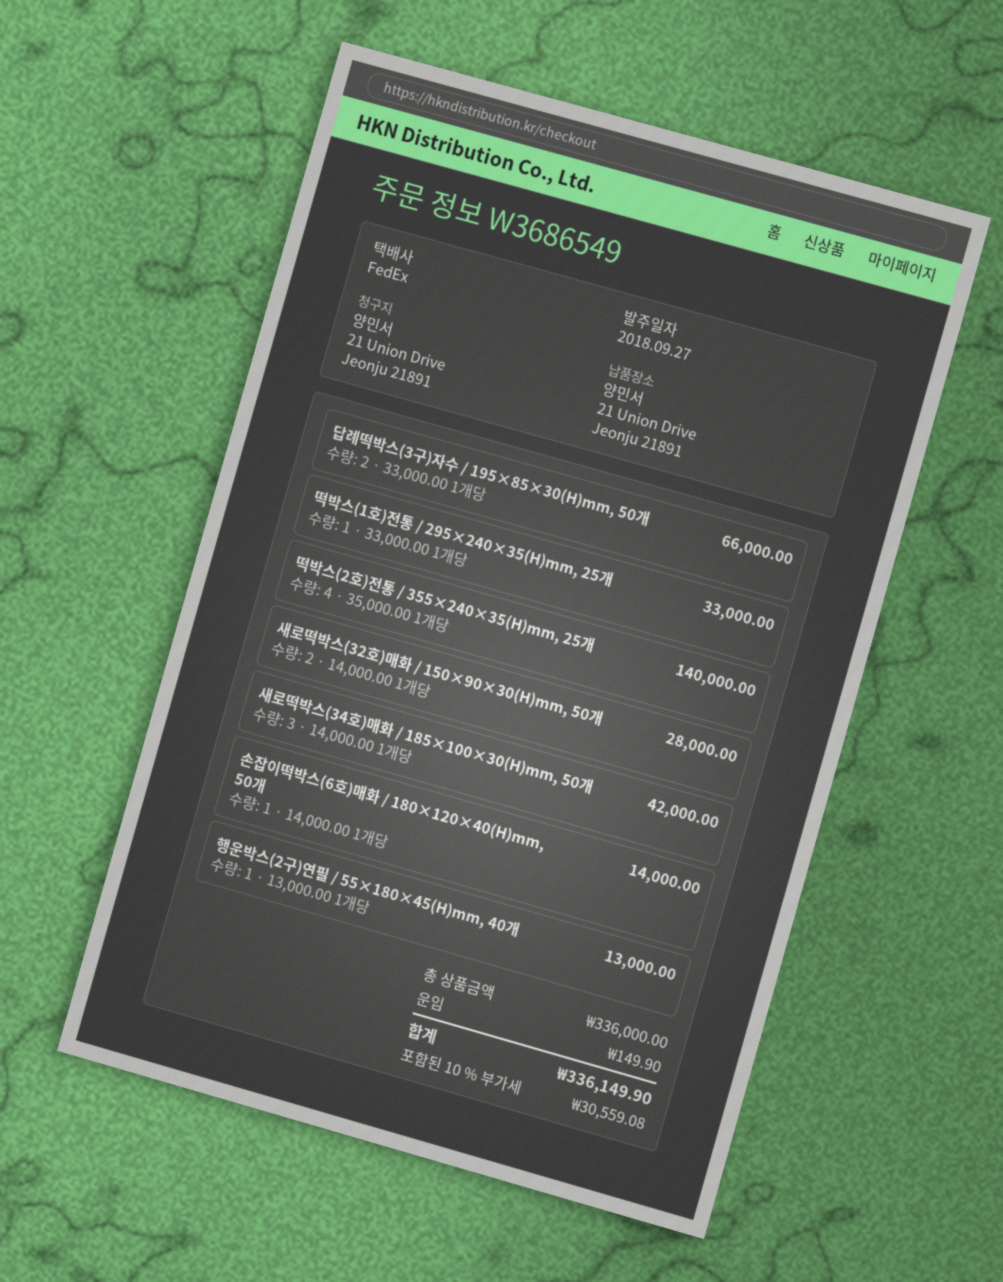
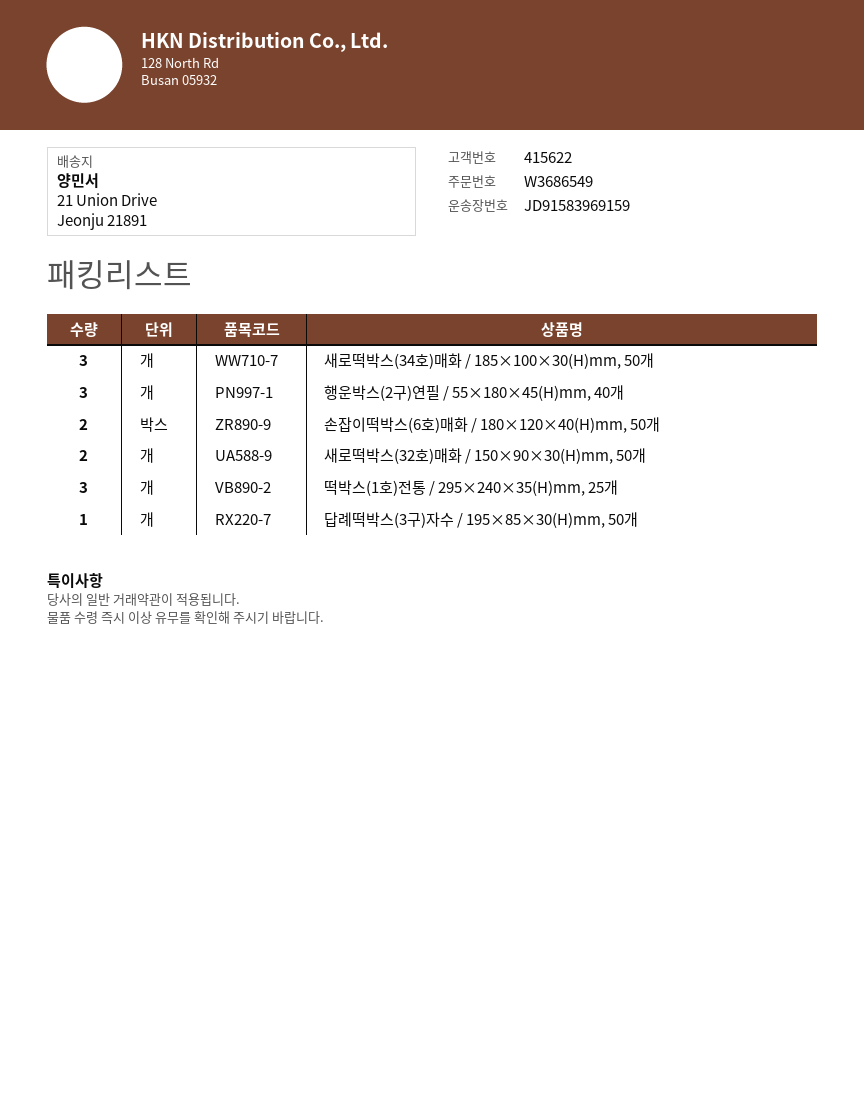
답례떡박스(3구)자수 / 195×85×30(H)mm, 50개: 2 -> 1
떡박스(1호)전통 / 295×240×35(H)mm, 25개: 1 -> 3
떡박스(2호)전통 / 355×240×35(H)mm, 25개: 4 -> none
손잡이떡박스(6호)매화 / 180×120×40(H)mm, 50개: 1 -> 2
행운박스(2구)연필 / 55×180×45(H)mm, 40개: 1 -> 3

